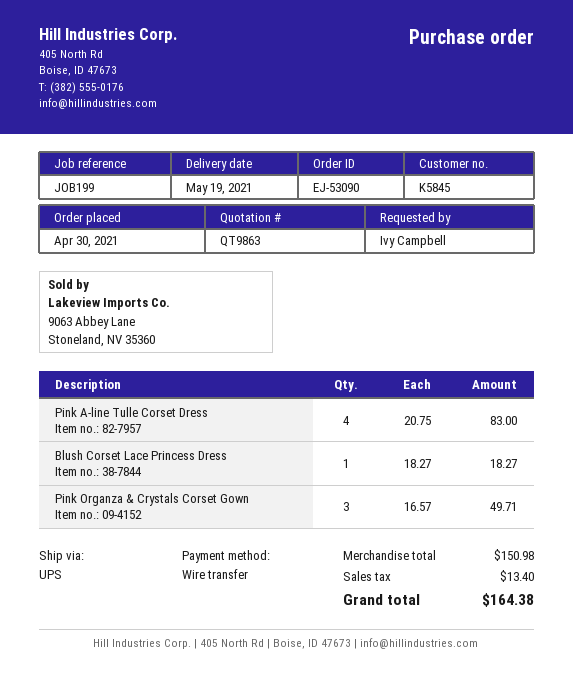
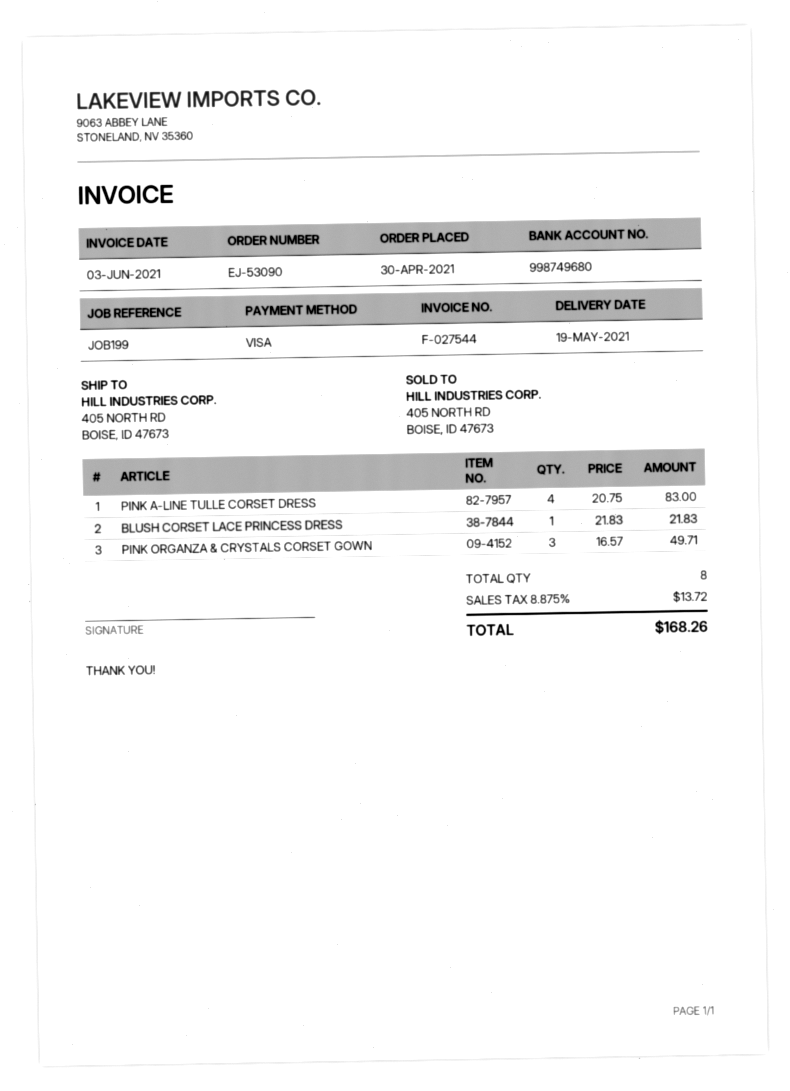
payment method: bank transfer -> Visa
Blush Corset Lace Princess Dress: 1 x 18.27 = 18.27 -> 1 x 21.83 = 21.83
tax: 13.40 -> 13.72
total: 164.38 -> 168.26

